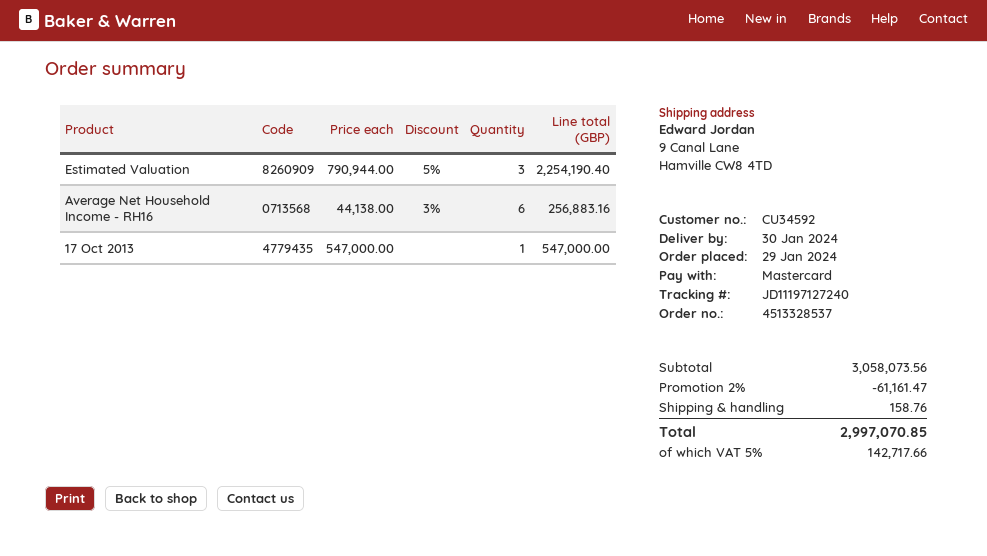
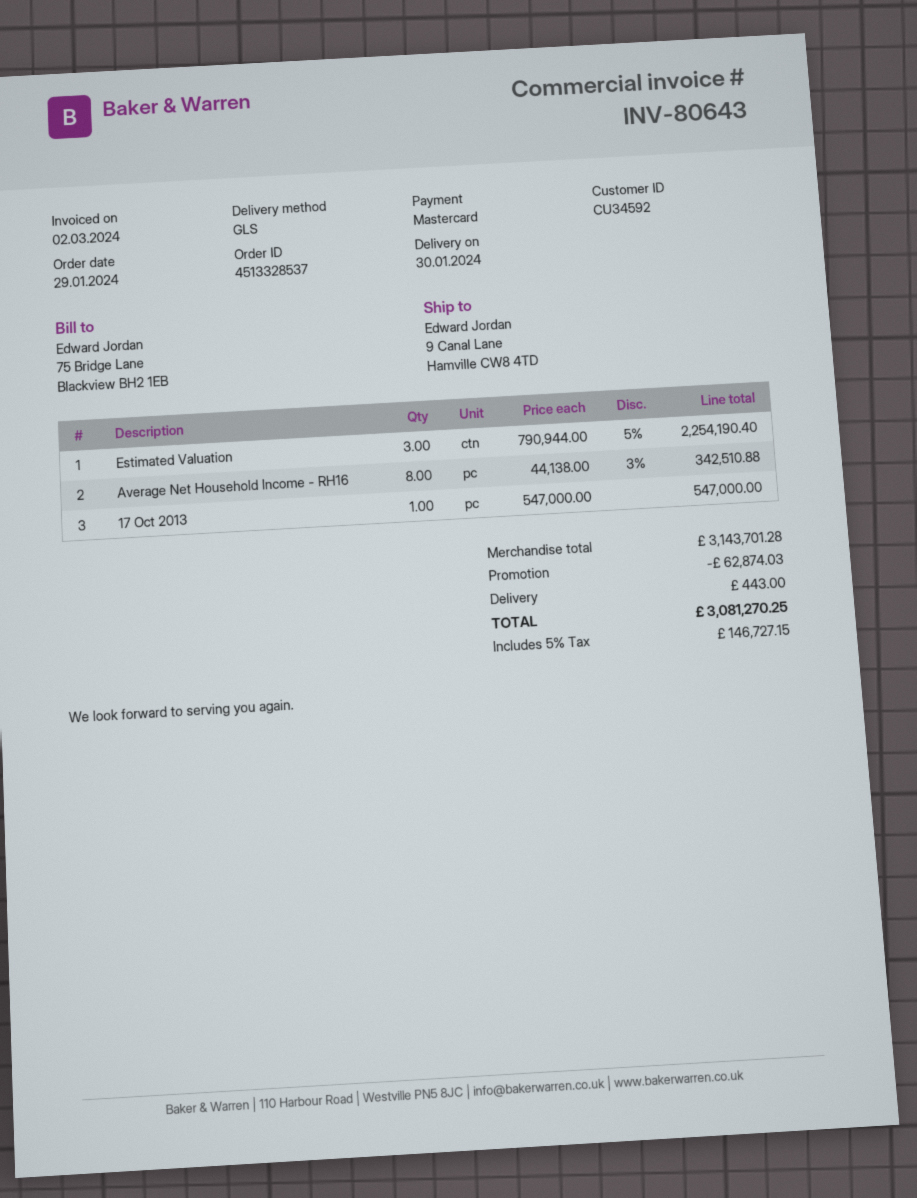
Average Net Household Income - RH16: 6 x 44138.00 - 3% = 256883.16 -> 8 x 44138.00 - 3% = 342510.88
subtotal: 3058073.56 -> 3143701.28
discount: 61161.47 -> 62874.03
shipping: 158.76 -> 443.00
tax: 5% = 142717.66 -> 5% = 146727.15
total: 2997070.85 -> 3081270.25

